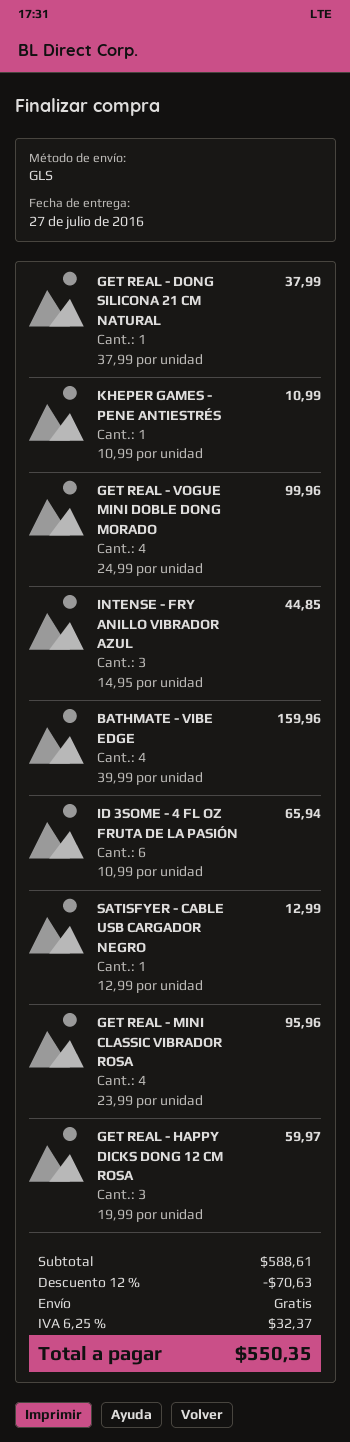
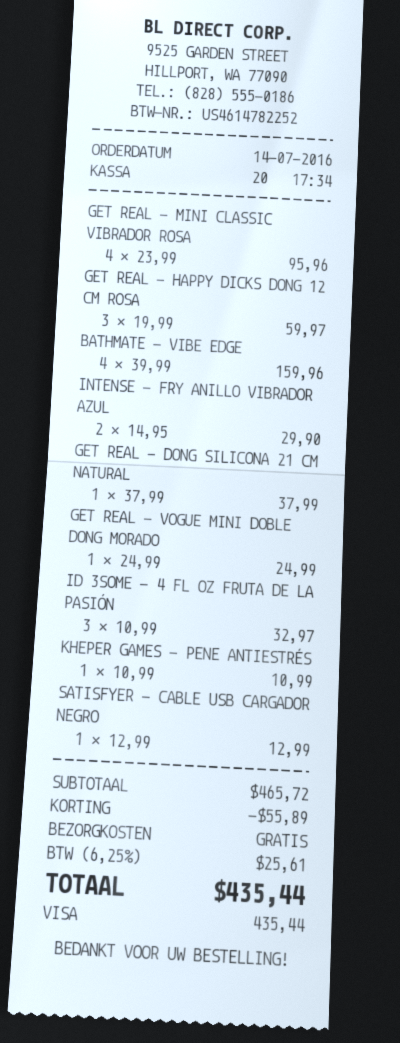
GET REAL - VOGUE MINI DOBLE DONG MORADO: 4 x 24.99 = 99.96 -> 1 x 24.99 = 24.99
INTENSE - FRY ANILLO VIBRADOR AZUL: 3 x 14.95 = 44.85 -> 2 x 14.95 = 29.90
ID 3SOME - 4 FL OZ FRUTA DE LA PASIÓN: 6 x 10.99 = 65.94 -> 3 x 10.99 = 32.97
subtotal: 588.61 -> 465.72
discount: 70.63 -> 55.89
tax: 6.25% = 32.37 -> 6.25% = 25.61
total: 550.35 -> 435.44

